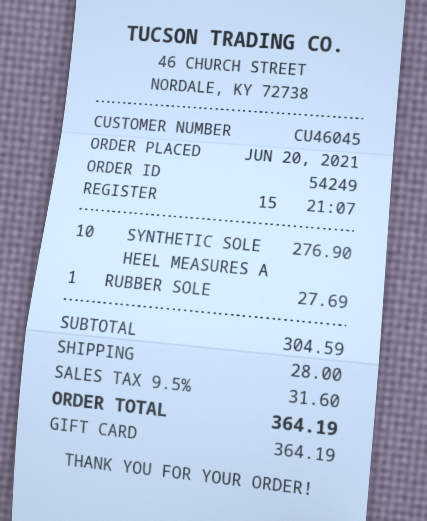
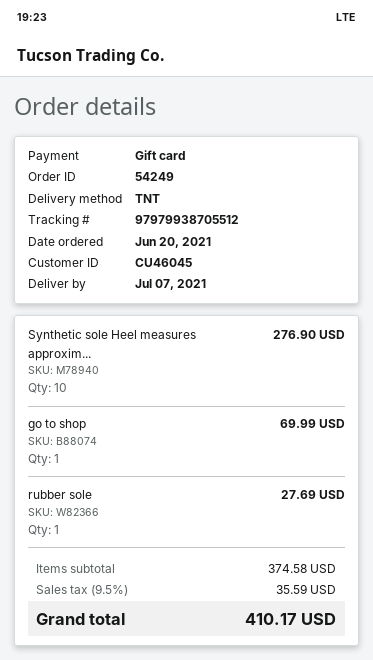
go to shop: none -> 1 for 69.99
subtotal: 304.59 -> 374.58
shipping: 28.00 -> none
tax: 9.5% = 31.60 -> 9.5% = 35.59
total: 364.19 -> 410.17

